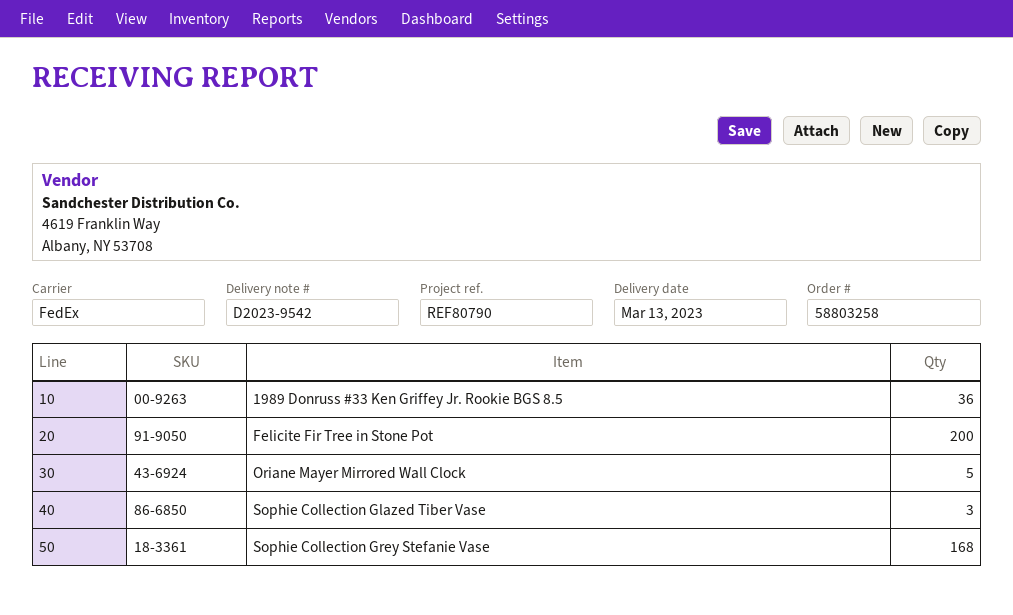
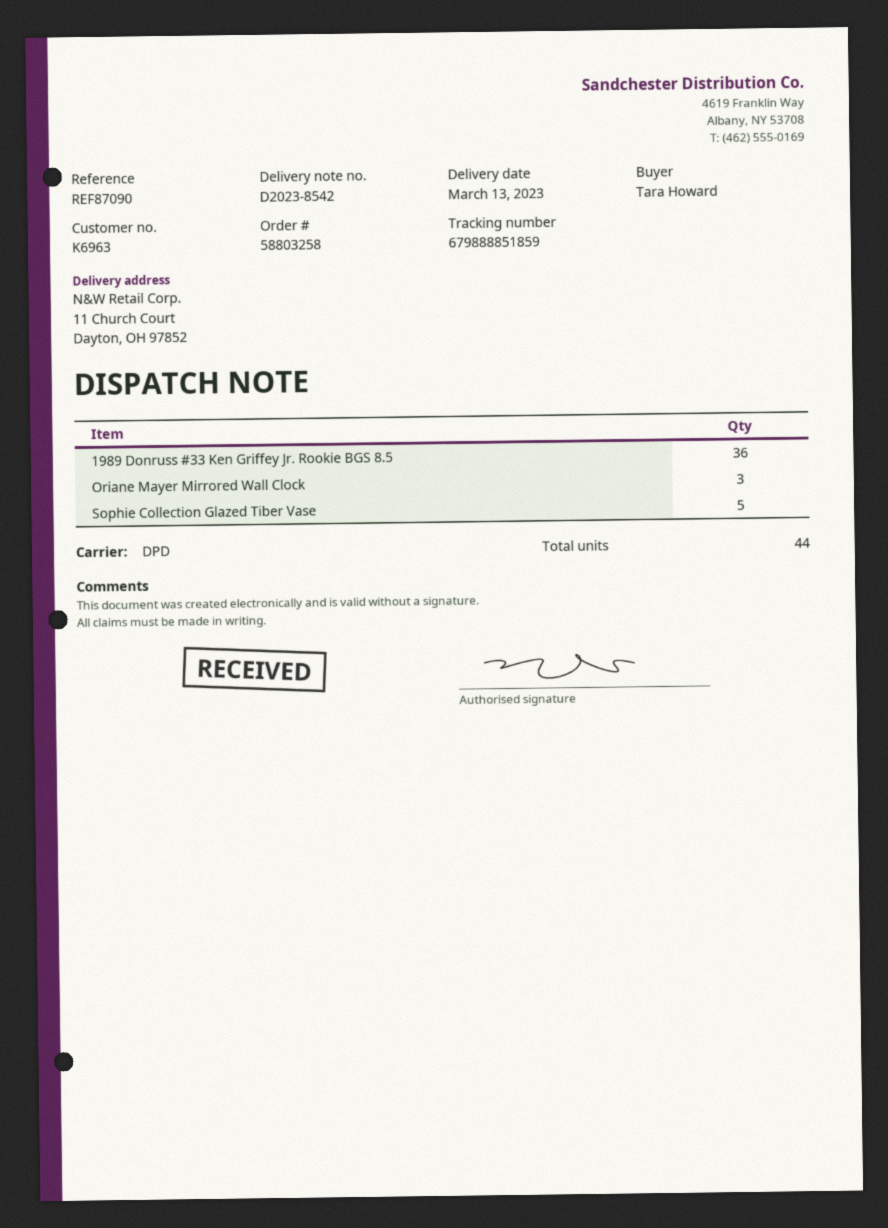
delivery note number: D2023-9542 -> D2023-8542
reference: REF80790 -> REF87090
shipping method: FedEx -> DPD
Felicite Fir Tree in Stone Pot: 200 -> none
Oriane Mayer Mirrored Wall Clock: 5 -> 3
Sophie Collection Glazed Tiber Vase: 3 -> 5
Sophie Collection Grey Stefanie Vase: 168 -> none

